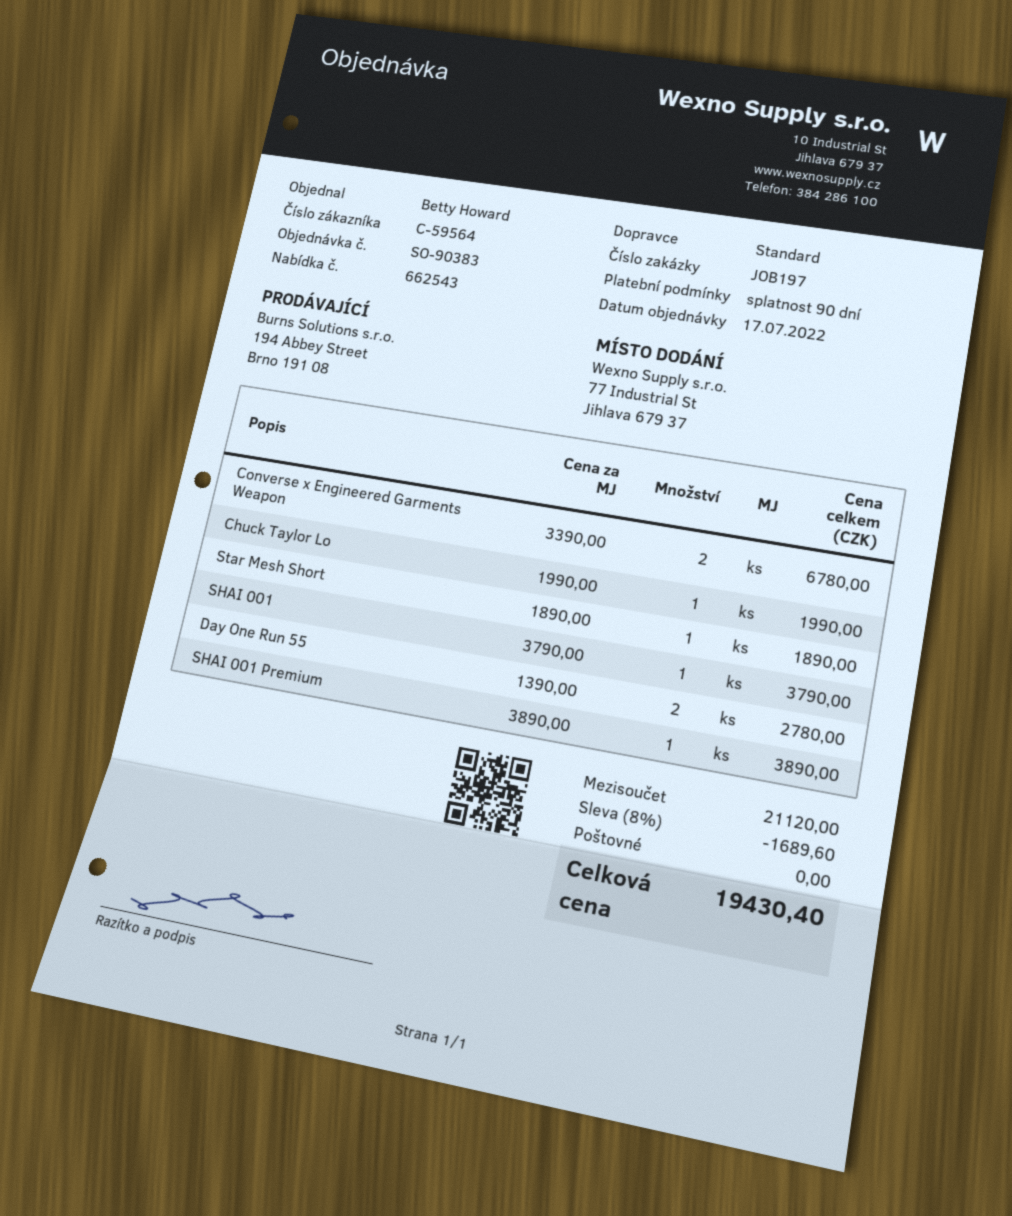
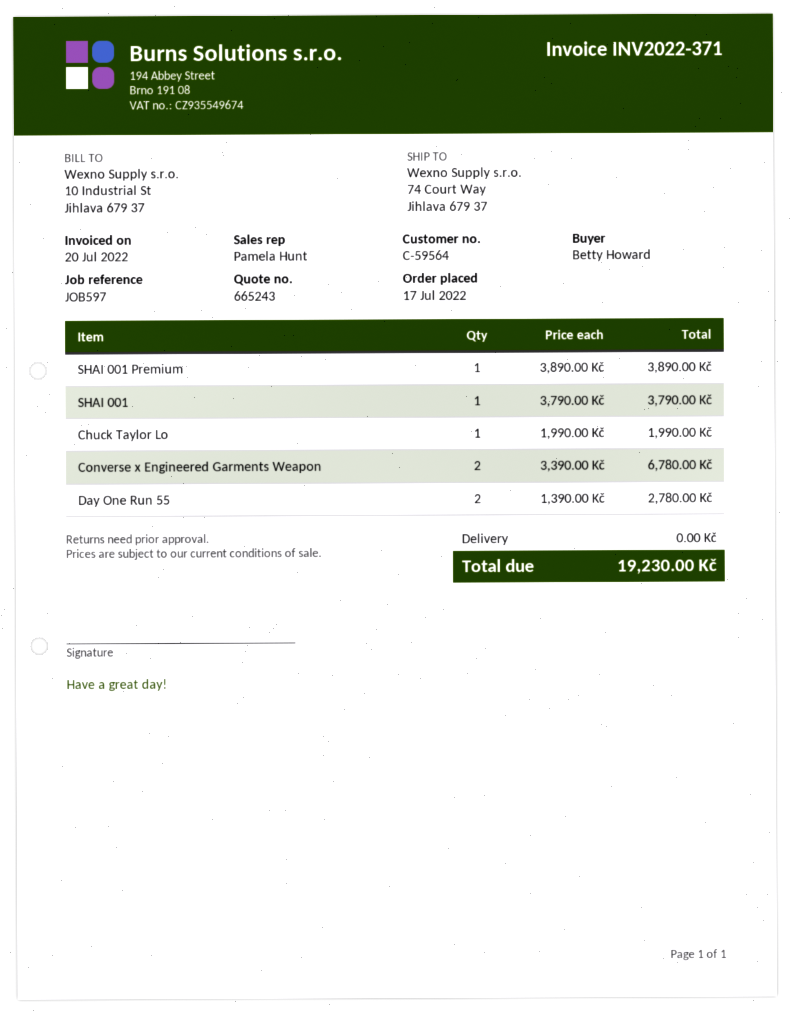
quote number: 662543 -> 665243
reference: JOB197 -> JOB597
ship to: 77 Industrial St, Jihlava 679 37 -> 74 Court Way, Jihlava 679 37
Star Mesh Short: 1 x 1890.00 = 1890.00 -> none
discount: 8% = 1689.60 -> none
total: 19430.40 -> 19230.00

